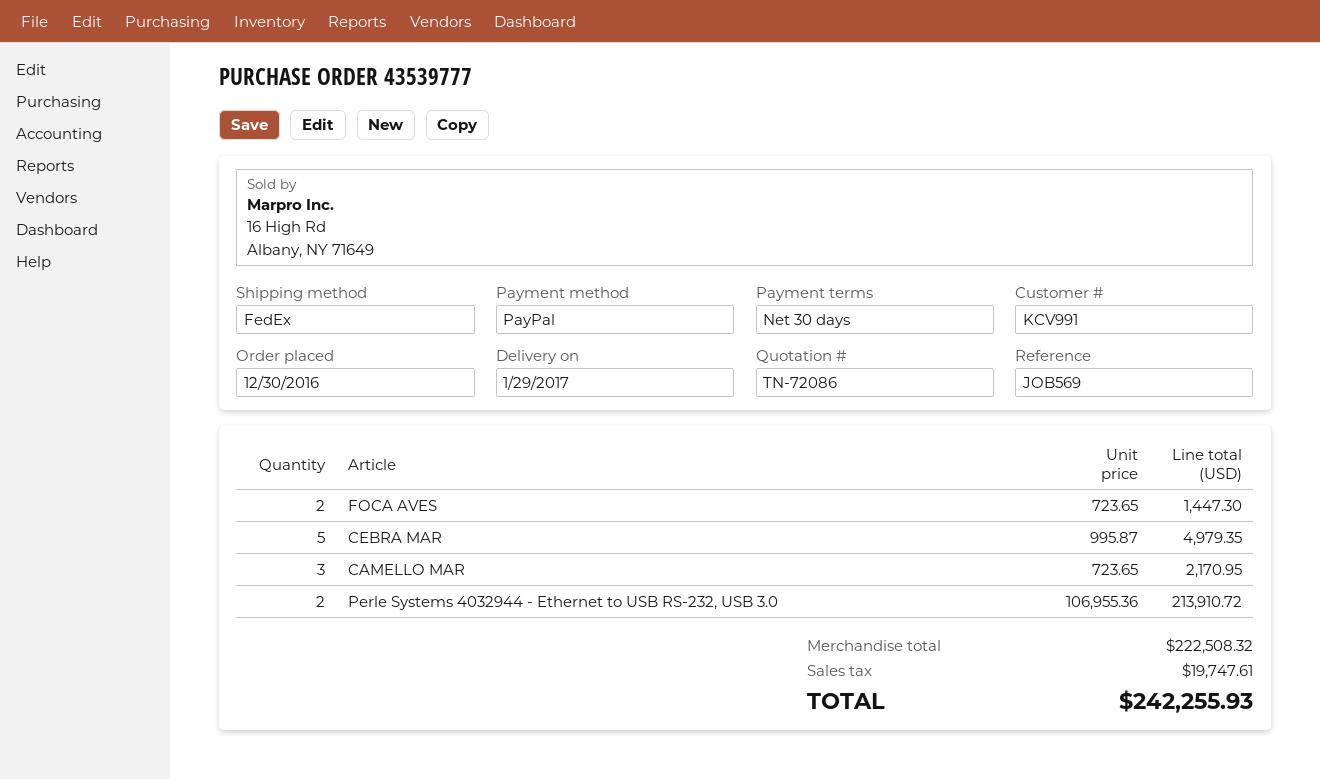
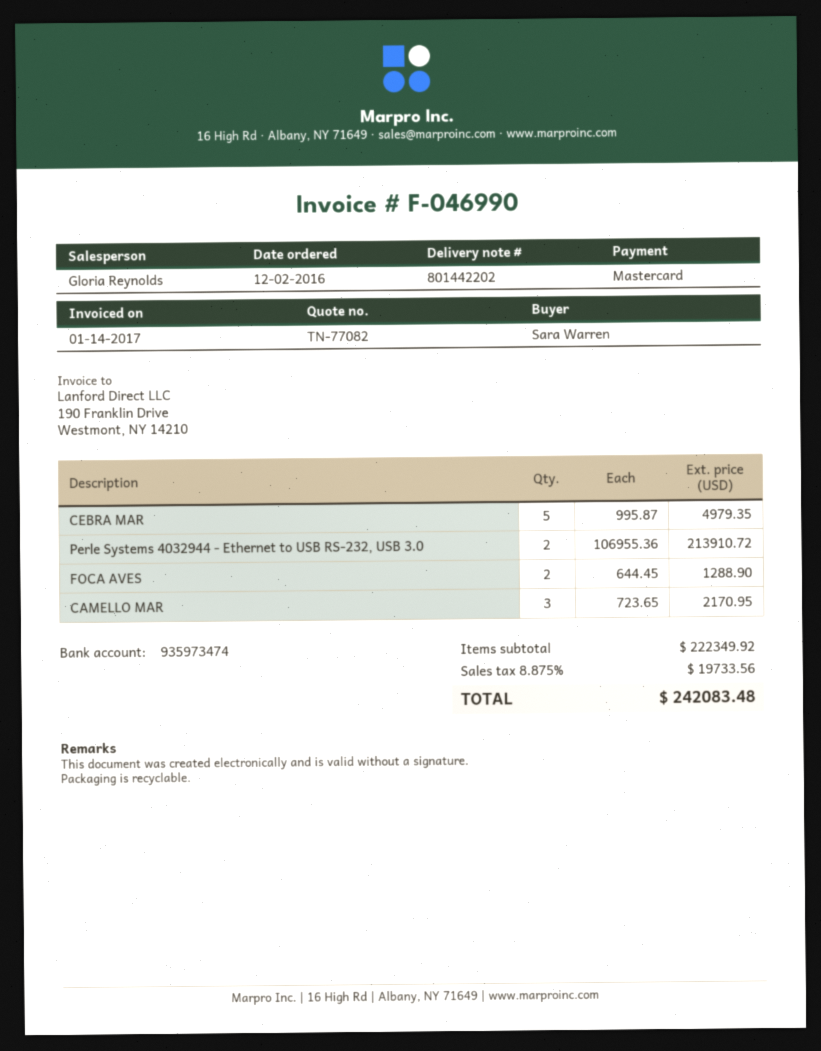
quote number: TN-72086 -> TN-77082
order date: 2016-12-30 -> 2016-12-02
payment method: PayPal -> Mastercard
FOCA AVES: 2 x 723.65 = 1447.30 -> 2 x 644.45 = 1288.90
subtotal: 222508.32 -> 222349.92
tax: 19747.61 -> 19733.56
total: 242255.93 -> 242083.48

